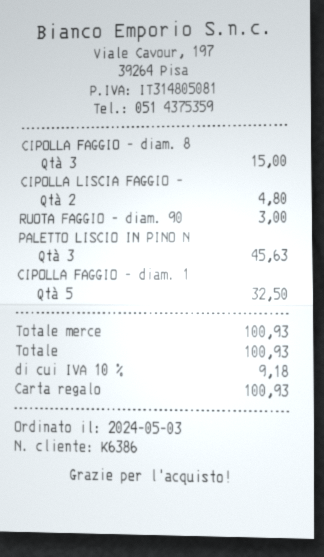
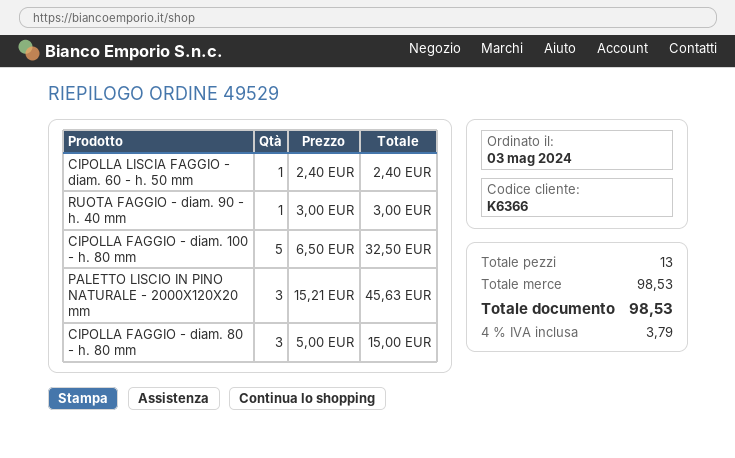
customer number: K6386 -> K6366
CIPOLLA LISCIA FAGGIO -: 2 for 4.80 -> 1 for 2.40
subtotal: 100.93 -> 98.53
tax: 10% = 9.18 -> 4% = 3.79
total: 100.93 -> 98.53

